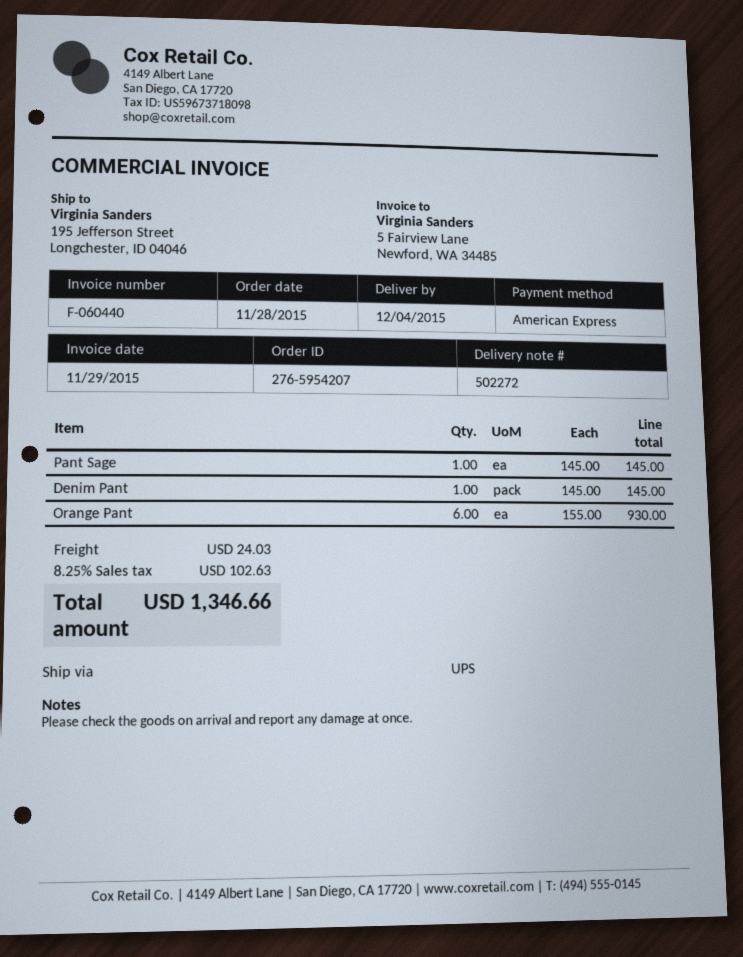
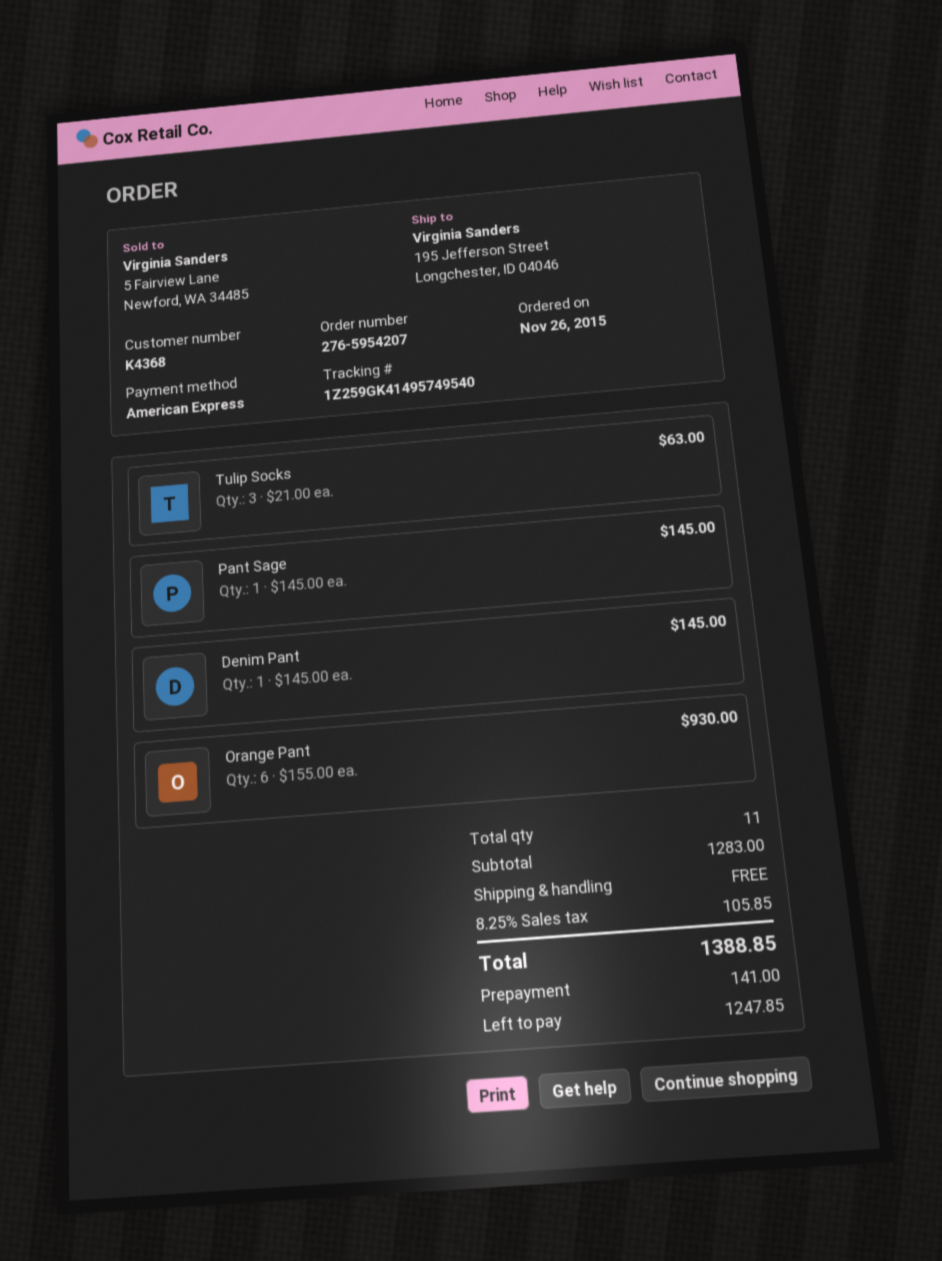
order date: 2015-11-28 -> 2015-11-26
Tulip Socks: none -> 3 x 21.00 = 63.00
shipping: 24.03 -> 0.00
tax: 8.25% = 102.63 -> 8.25% = 105.85
total: 1346.66 -> 1388.85

